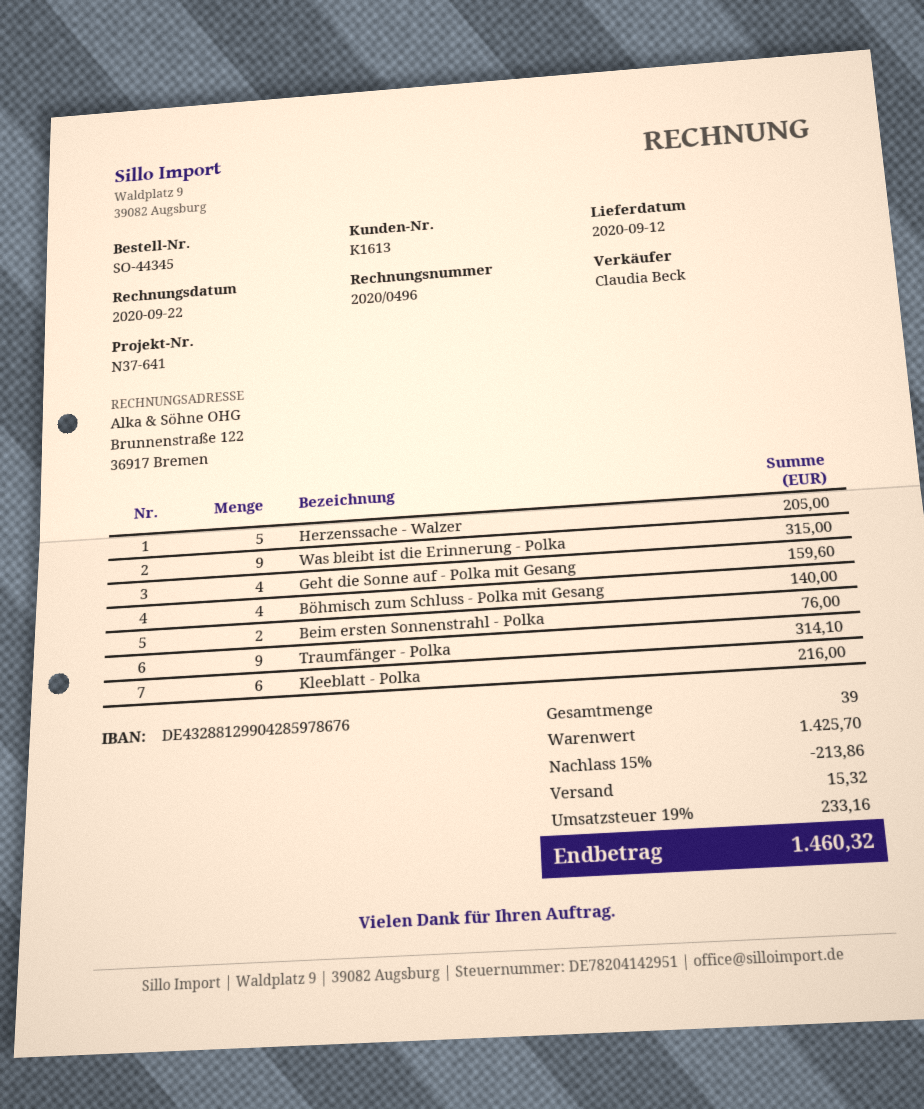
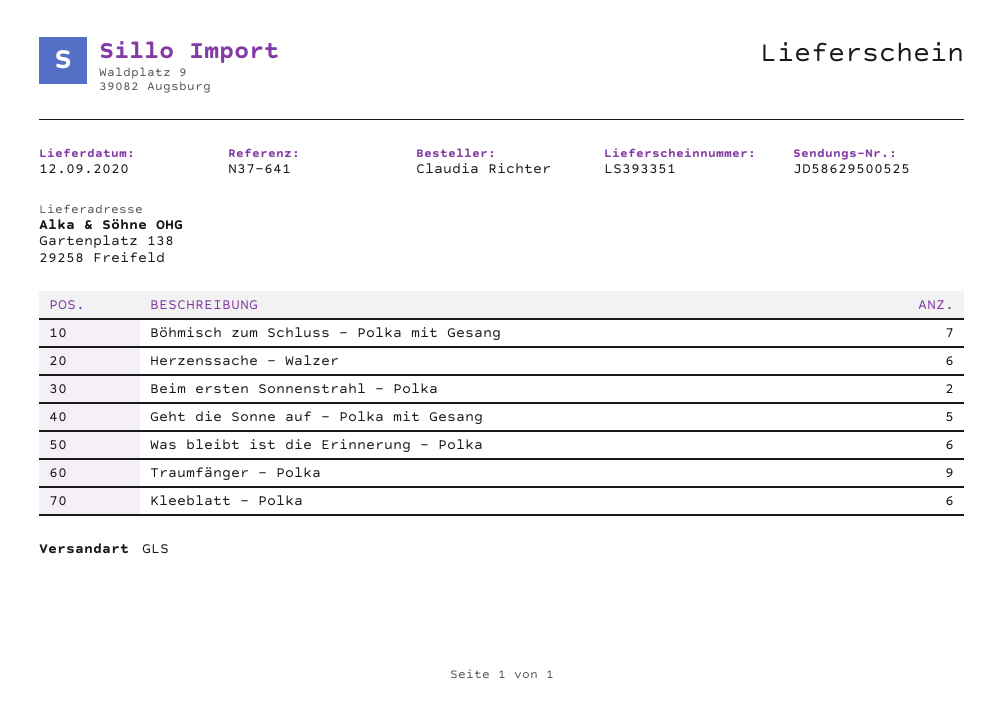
Herzenssache - Walzer: 5 -> 6
Was bleibt ist die Erinnerung - Polka: 9 -> 6
Geht die Sonne auf - Polka mit Gesang: 4 -> 5
Böhmisch zum Schluss - Polka mit Gesang: 4 -> 7

